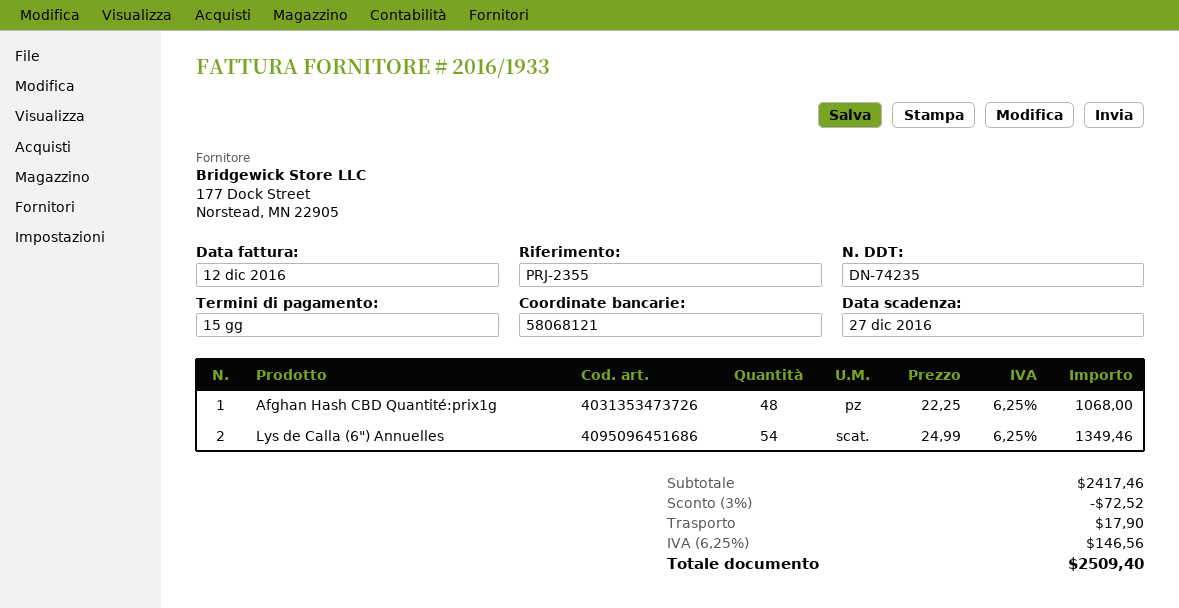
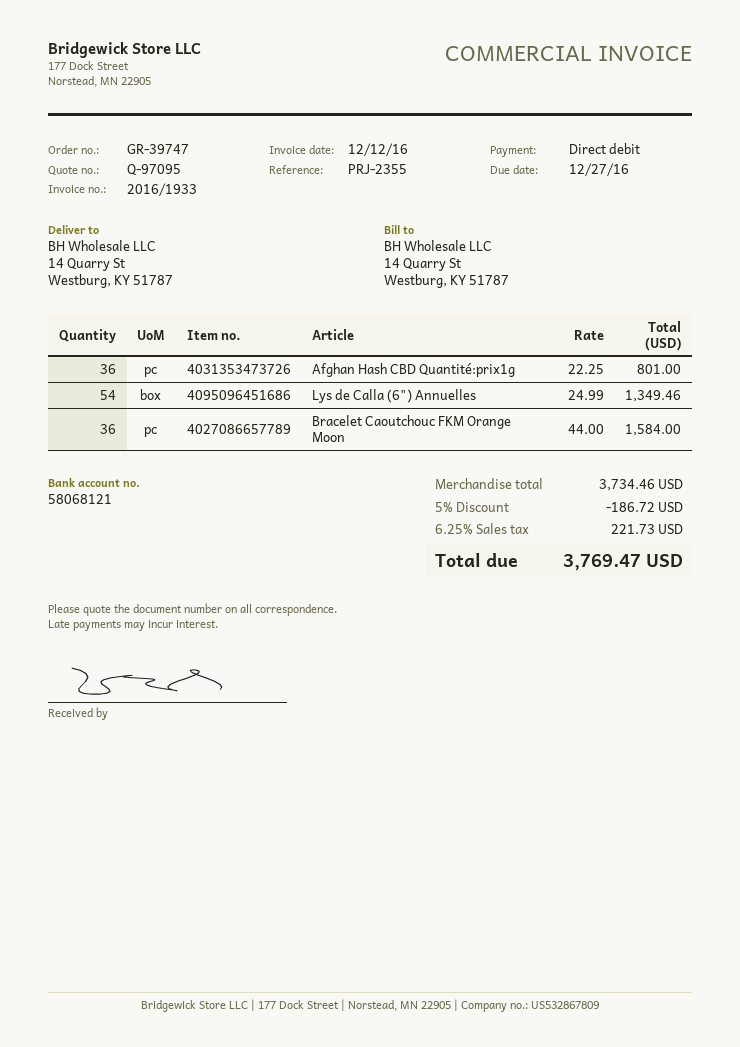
Afghan Hash CBD Quantité:prix1g: 48 x 22.25 = 1068.00 -> 36 x 22.25 = 801.00
Bracelet Caoutchouc FKM Orange Moon: none -> 36 x 44.00 = 1584.00
subtotal: 2417.46 -> 3734.46
discount: 3% = 72.52 -> 5% = 186.72
shipping: 17.90 -> none
tax: 6.25% = 146.56 -> 6.25% = 221.73
total: 2509.40 -> 3769.47

